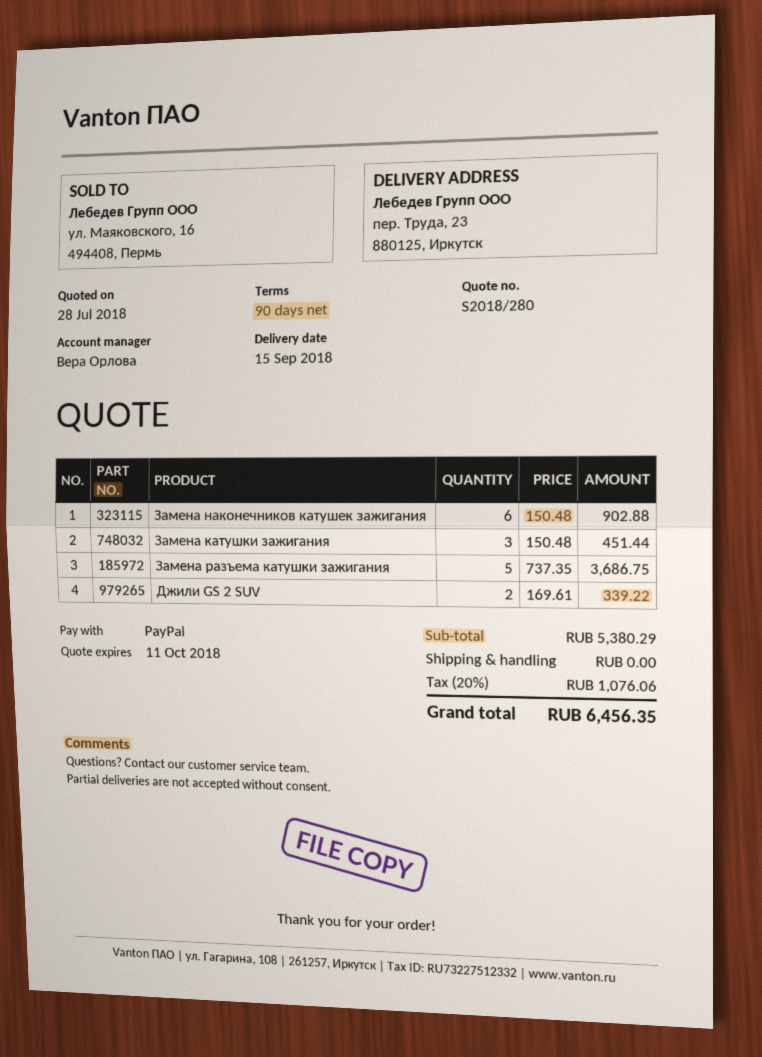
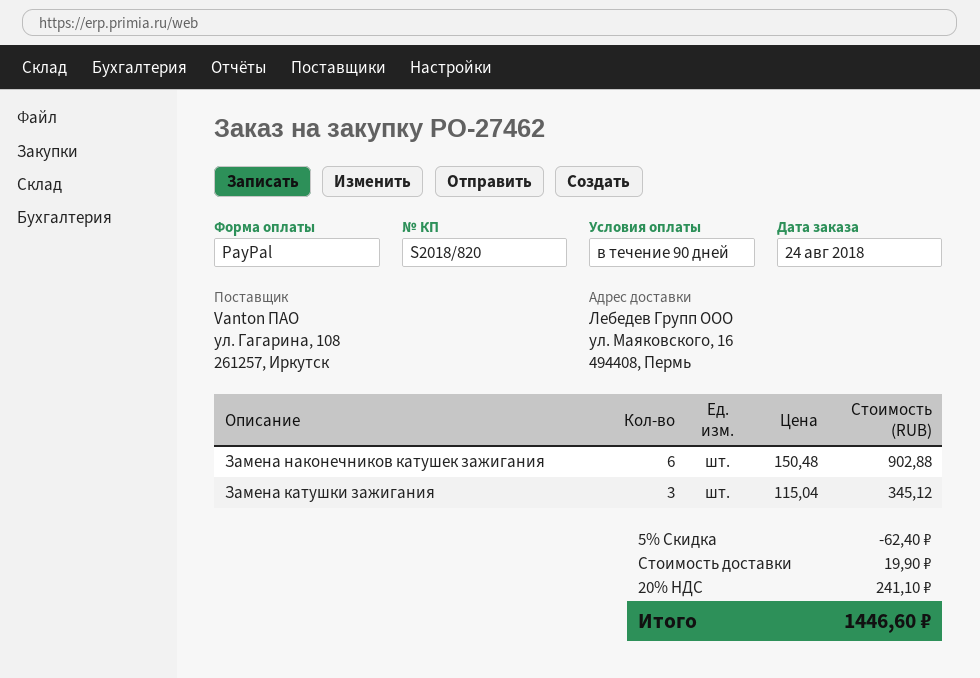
quote number: S2018/280 -> S2018/820
ship to: пер. Труда, 23, 880125, Иркутск -> ул. Маяковского, 16, 494408, Пермь
Замена катушки зажигания: 3 x 150.48 = 451.44 -> 3 x 115.04 = 345.12
Замена разъема катушки зажигания: 5 x 737.35 = 3686.75 -> none
Джили GS 2 SUV: 2 x 169.61 = 339.22 -> none
discount: none -> 5% = 62.40
shipping: 0.00 -> 19.90
tax: 20% = 1076.06 -> 20% = 241.10
total: 6456.35 -> 1446.60

